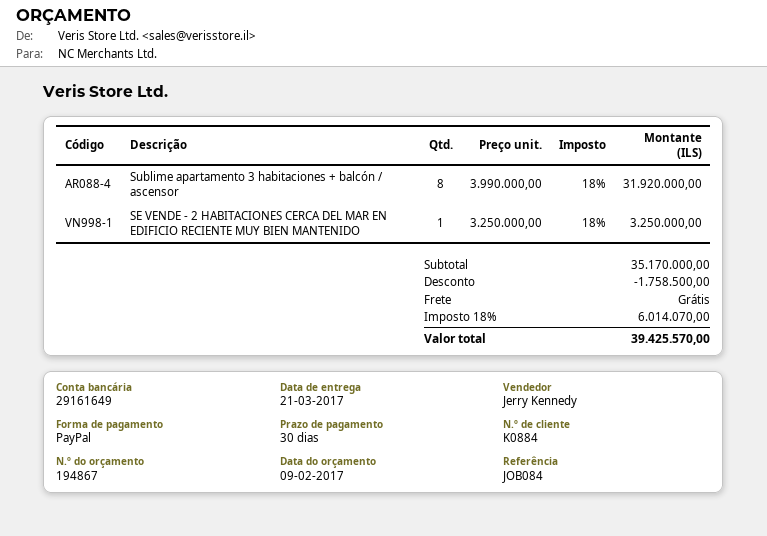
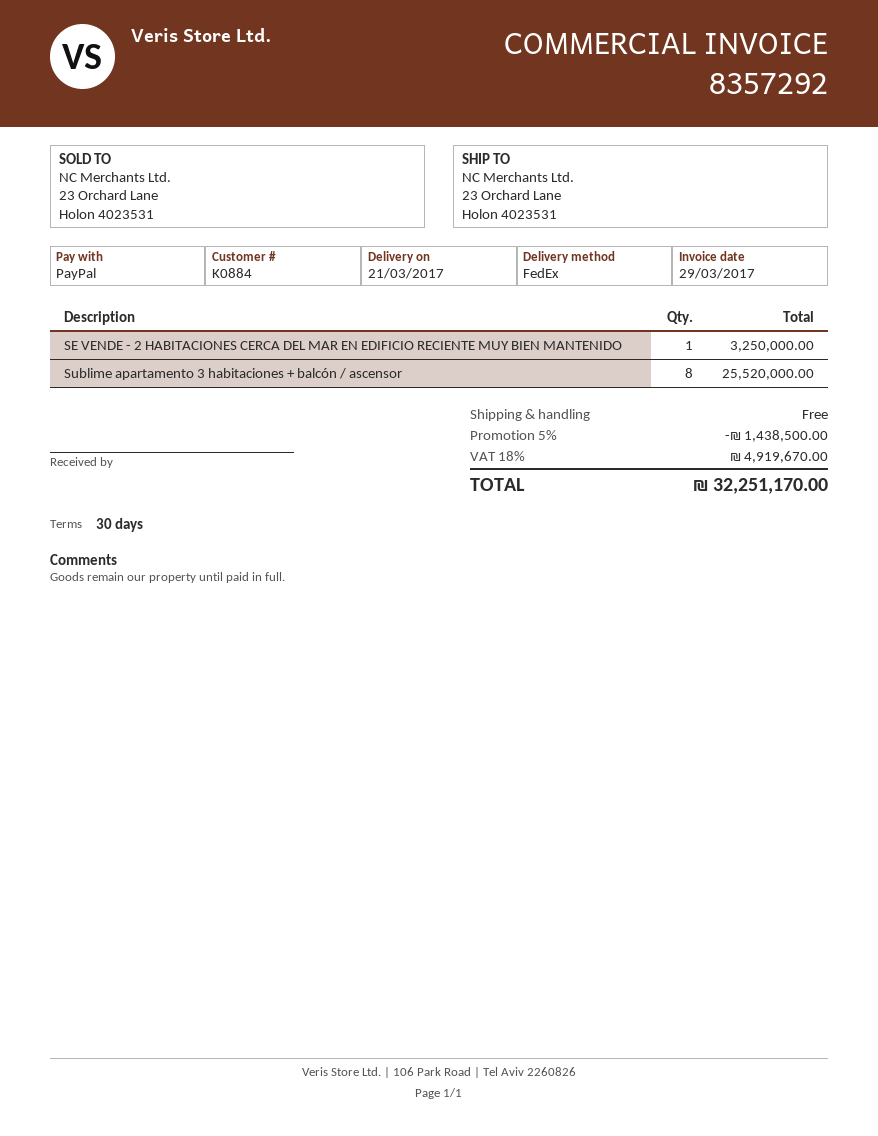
Sublime apartamento 3 habitaciones + balcón / ascensor: 8 for 31920000.00 -> 8 for 25520000.00
discount: 1758500.00 -> 1438500.00
tax: 18% = 6014070.00 -> 18% = 4919670.00
total: 39425570.00 -> 32251170.00

